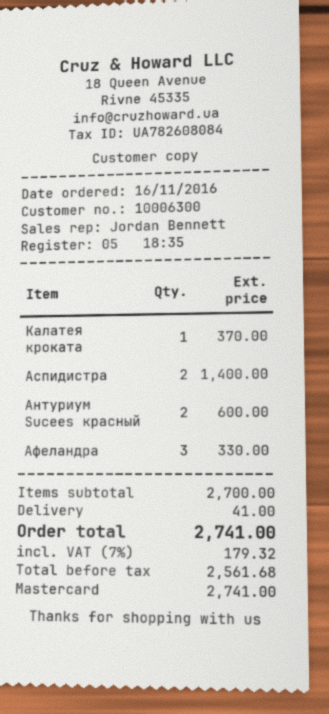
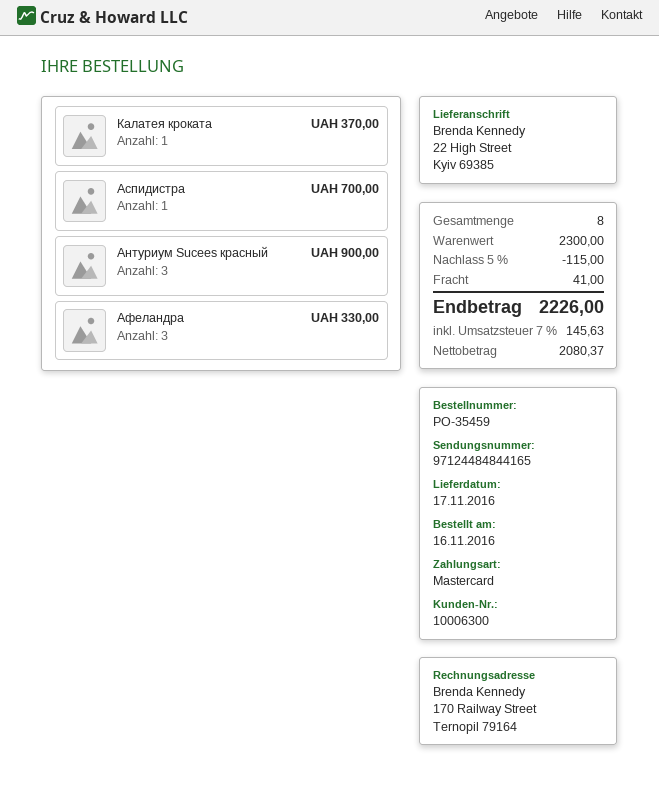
Аспидистра: 2 for 1400.00 -> 1 for 700.00
Антуриум Sucees красный: 2 for 600.00 -> 3 for 900.00
subtotal: 2700.00 -> 2300.00
discount: none -> 5% = 115.00
net: 2561.68 -> 2080.37
tax: 7% = 179.32 -> 7% = 145.63
total: 2741.00 -> 2226.00

